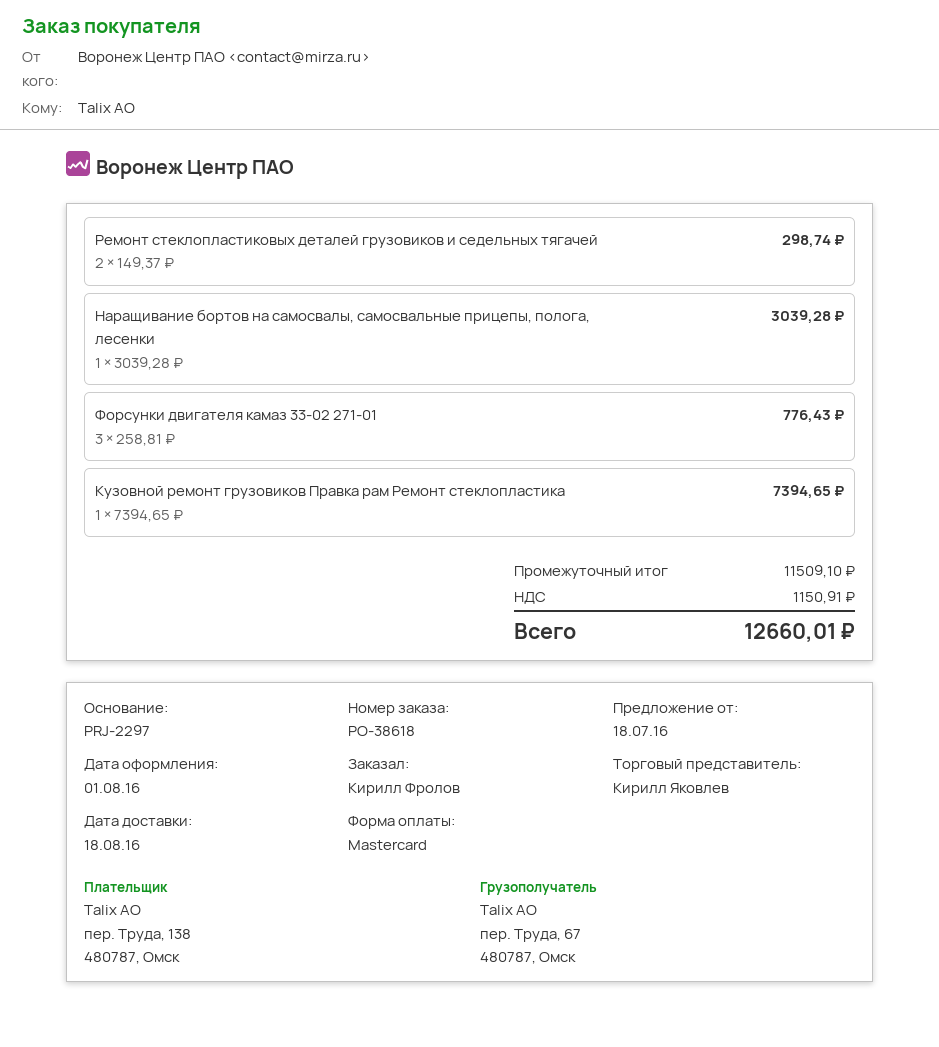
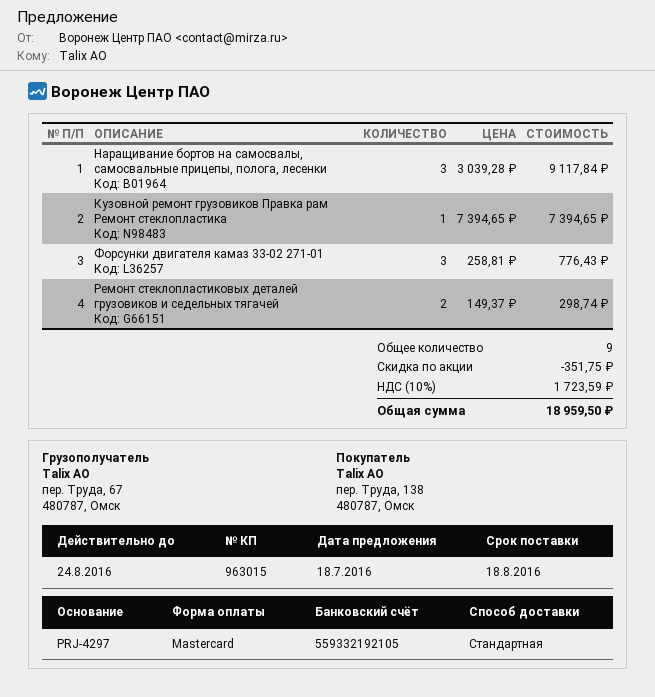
reference: PRJ-2297 -> PRJ-4297
Наращивание бортов на самосвалы, самосвальные прицепы, полога, лесенки: 1 x 3039.28 = 3039.28 -> 3 x 3039.28 = 9117.84
discount: none -> 351.75
tax: 1150.91 -> 1723.59
total: 12660.01 -> 18959.50

